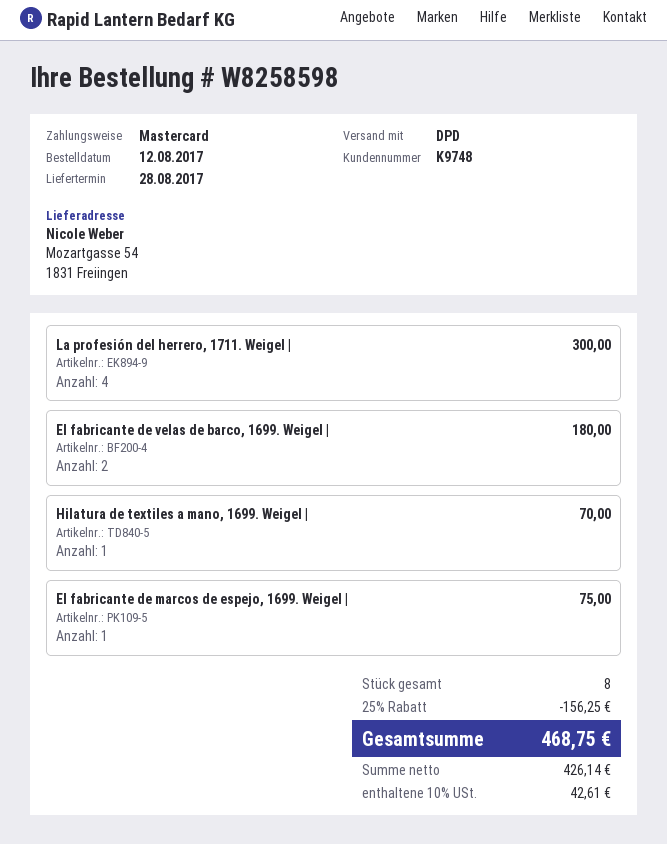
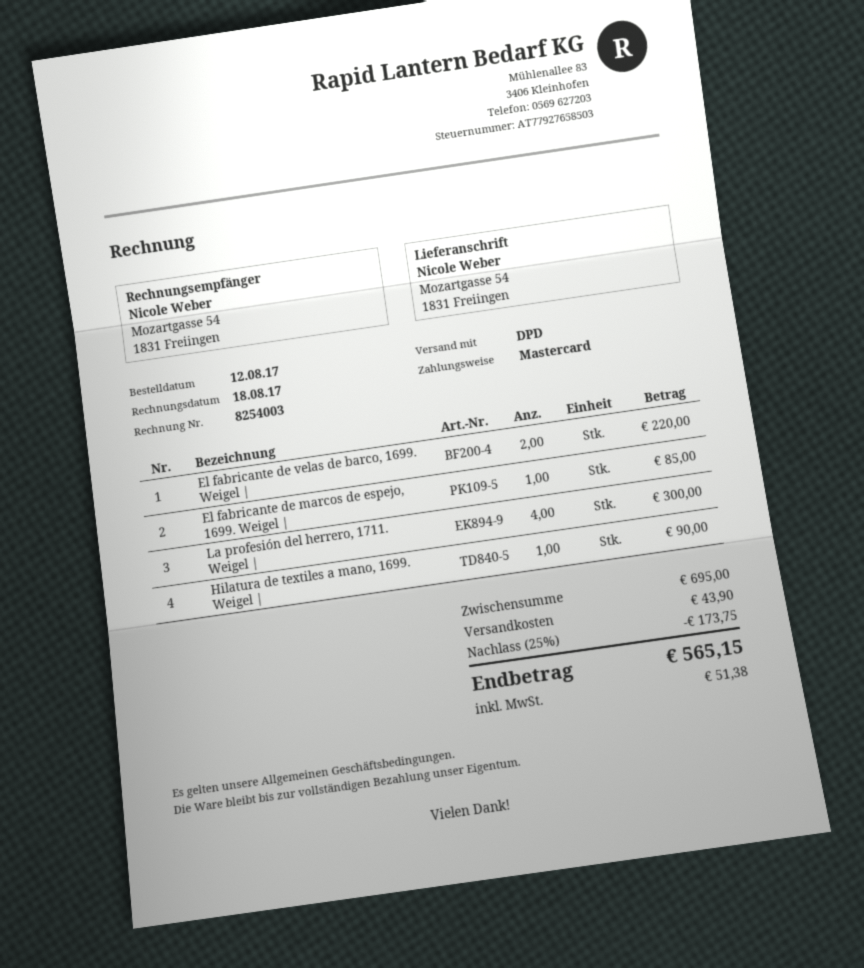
El fabricante de velas de barco, 1699. Weigel |: 2 for 180.00 -> 2 for 220.00
Hilatura de textiles a mano, 1699. Weigel |: 1 for 70.00 -> 1 for 90.00
El fabricante de marcos de espejo, 1699. Weigel |: 1 for 75.00 -> 1 for 85.00
discount: 25% = 156.25 -> 25% = 173.75
shipping: none -> 43.90
tax: 42.61 -> 51.38
total: 468.75 -> 565.15

